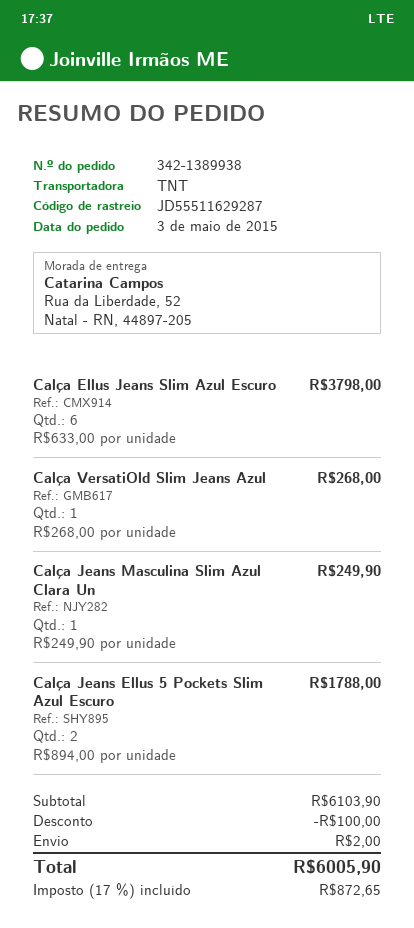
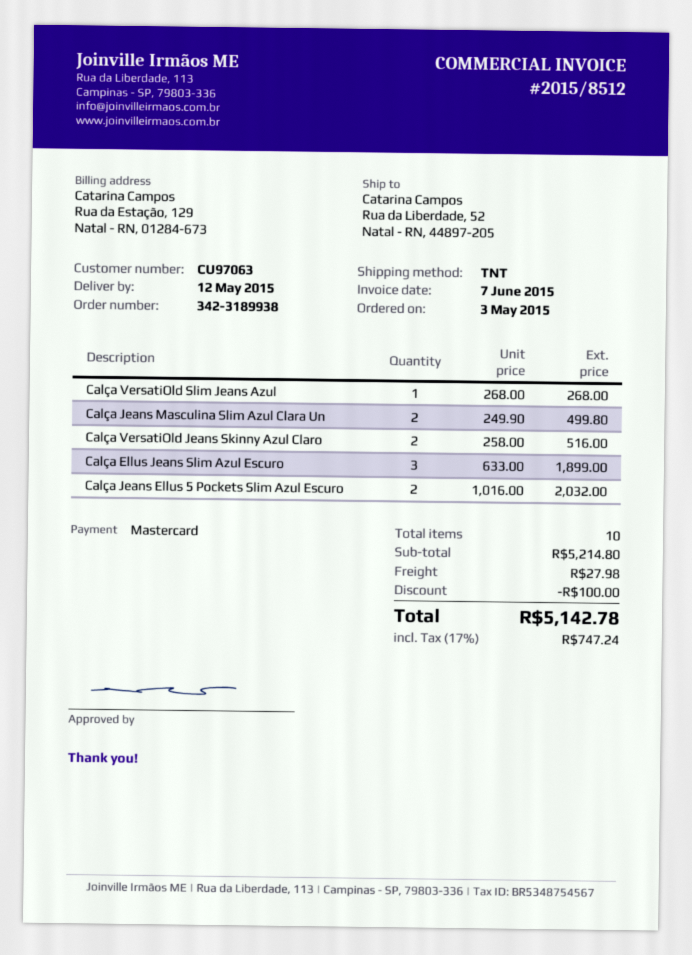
order number: 342-1389938 -> 342-3189938
Calça Ellus Jeans Slim Azul Escuro: 6 x 633.00 = 3798.00 -> 3 x 633.00 = 1899.00
Calça Jeans Masculina Slim Azul Clara Un: 1 x 249.90 = 249.90 -> 2 x 249.90 = 499.80
Calça Jeans Ellus 5 Pockets Slim Azul Escuro: 2 x 894.00 = 1788.00 -> 2 x 1016.00 = 2032.00
Calça VersatiOld Jeans Skinny Azul Claro: none -> 2 x 258.00 = 516.00
subtotal: 6103.90 -> 5214.80
shipping: 2.00 -> 27.98
tax: 17% = 872.65 -> 17% = 747.24
total: 6005.90 -> 5142.78

